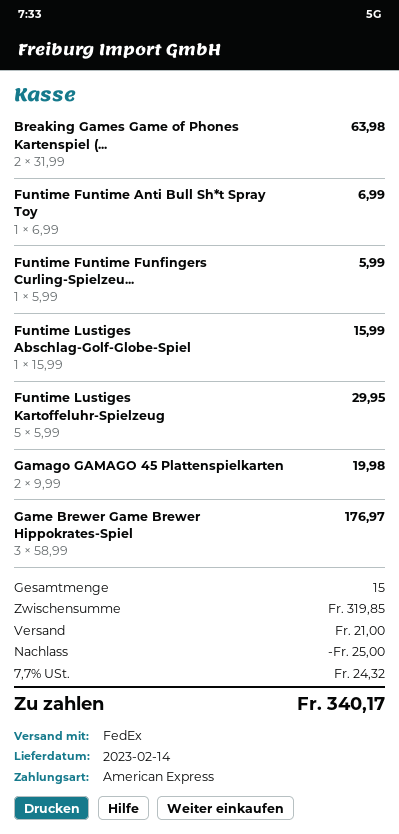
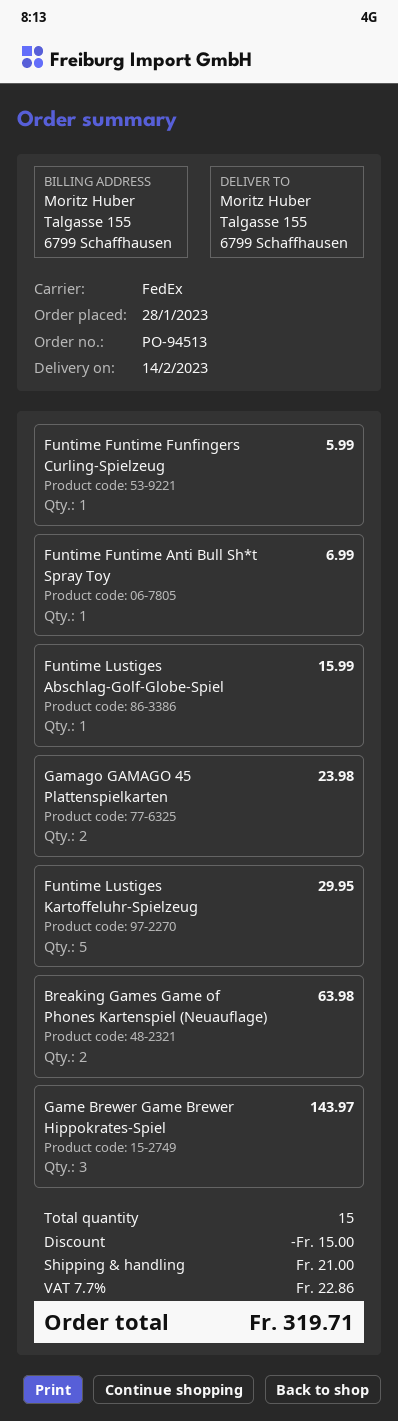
Gamago GAMAGO 45 Plattenspielkarten: 2 for 19.98 -> 2 for 23.98
Game Brewer Game Brewer Hippokrates-Spiel: 3 for 176.97 -> 3 for 143.97
discount: 25.00 -> 15.00
tax: 7.7% = 24.32 -> 7.7% = 22.86
total: 340.17 -> 319.71

